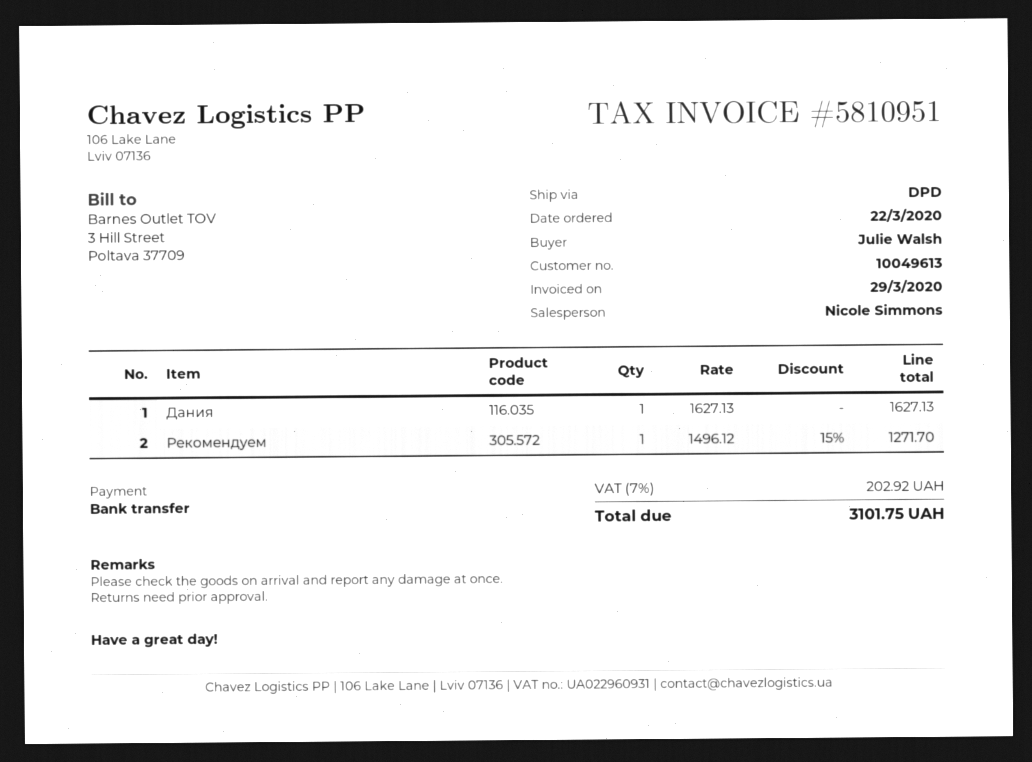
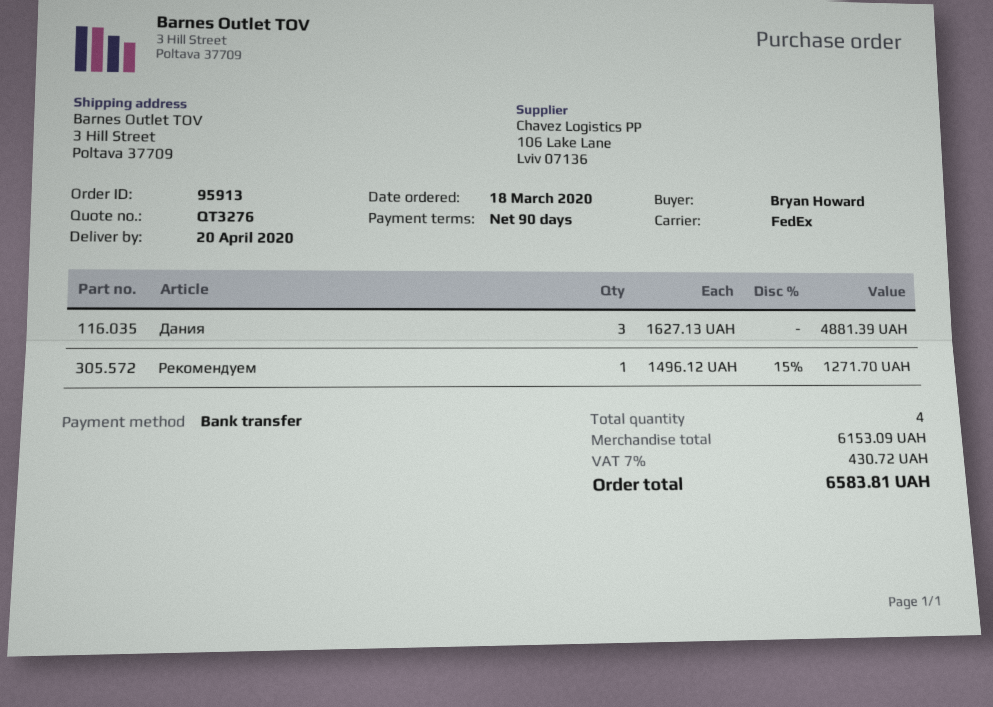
order date: 2020-03-22 -> 2020-03-18
ordered by: Julie Walsh -> Bryan Howard
shipping method: DPD -> FedEx
Дания: 1 x 1627.13 = 1627.13 -> 3 x 1627.13 = 4881.39
tax: 7% = 202.92 -> 7% = 430.72
total: 3101.75 -> 6583.81

